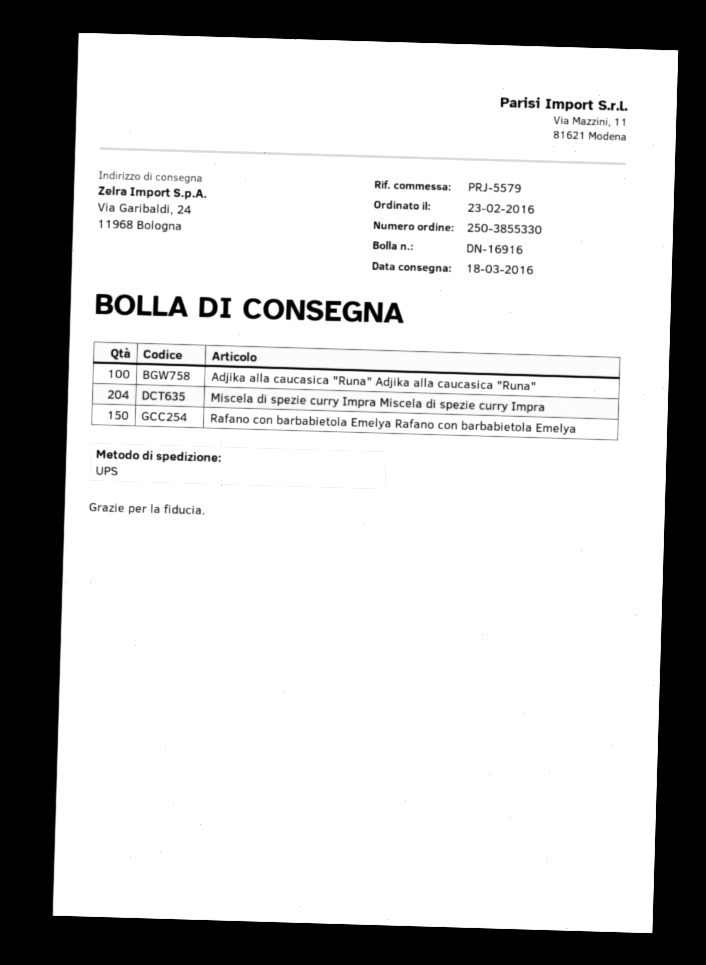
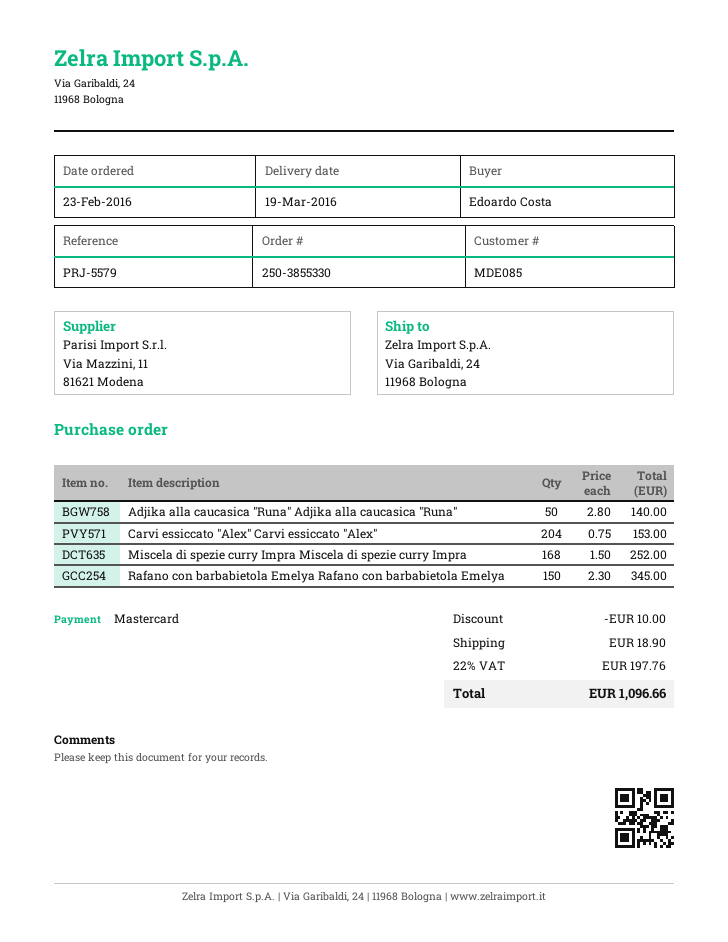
delivery date: 2016-03-18 -> 2016-03-19
Adjika alla caucasica "Runa" Adjika alla caucasica "Runa": 100 -> 50
Miscela di spezie curry Impra Miscela di spezie curry Impra: 204 -> 168
Carvi essiccato "Alex" Carvi essiccato "Alex": none -> 204

